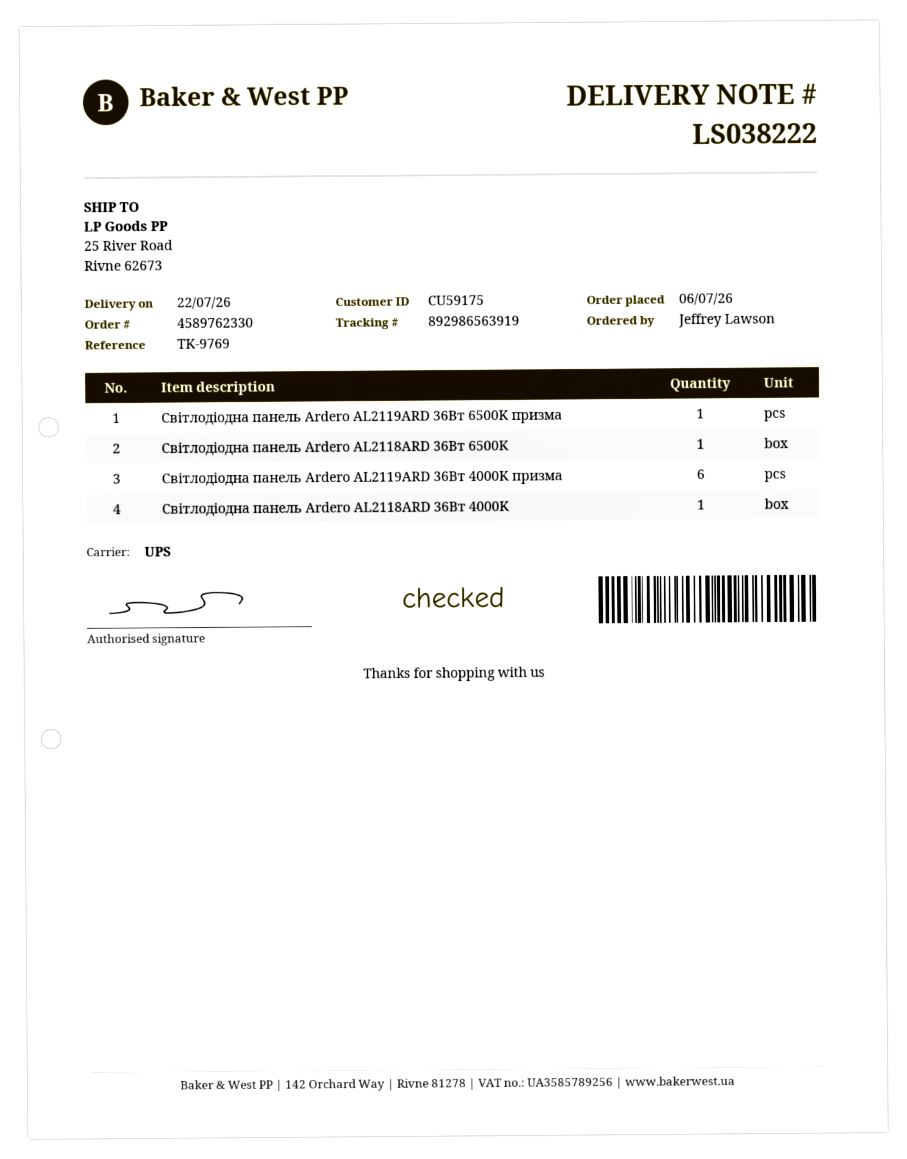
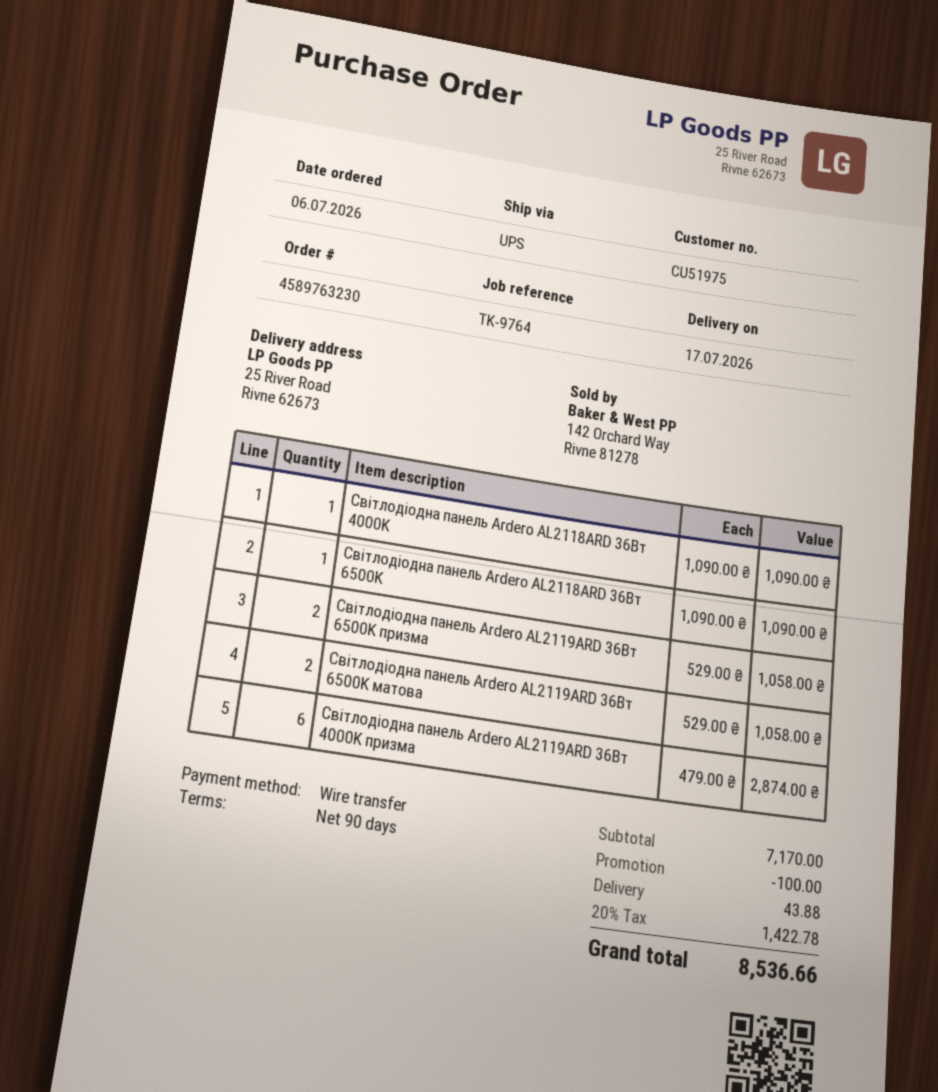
order number: 4589762330 -> 4589763230
delivery date: 2026-07-22 -> 2026-07-17
customer number: CU59175 -> CU51975
reference: TK-9769 -> TK-9764
Світлодіодна панель Ardero AL2119ARD 36Вт 6500K призма: 1 -> 2
Світлодіодна панель Ardero AL2119ARD 36Вт 6500K матова: none -> 2

